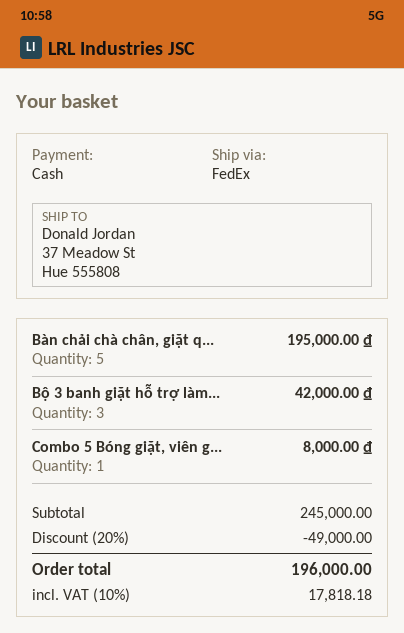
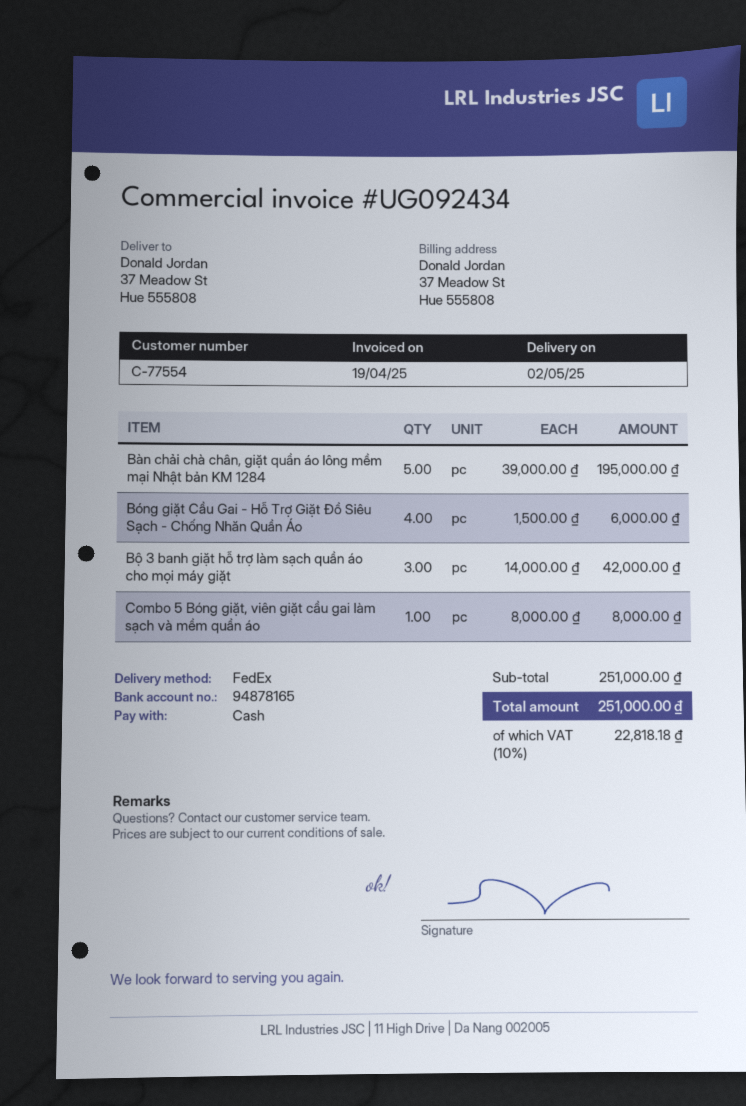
Bóng giặt Cầu Gai - Hỗ Trợ Giặt Đồ Siêu Sạch - Chống Nhăn Quần Áo: none -> 4 for 6000.00
subtotal: 245000.00 -> 251000.00
discount: 20% = 49000.00 -> none
tax: 10% = 17818.18 -> 10% = 22818.18
total: 196000.00 -> 251000.00

